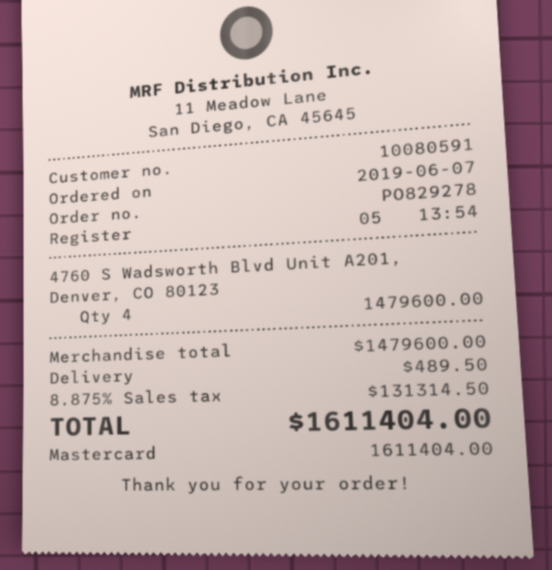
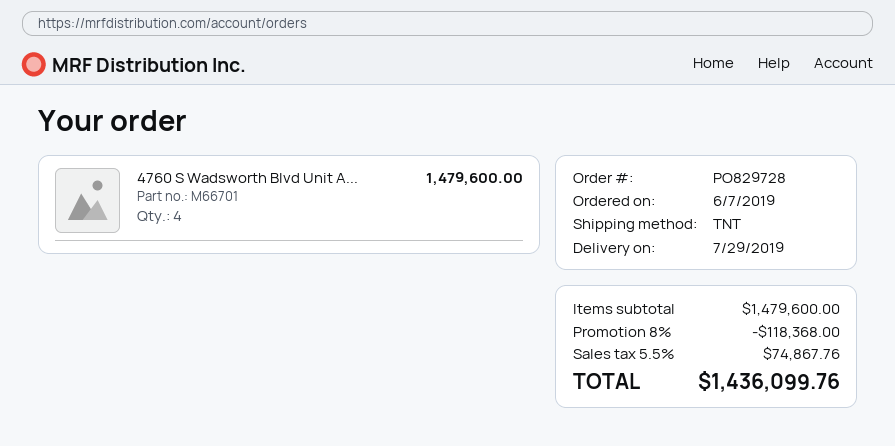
order number: PO829278 -> PO829728
discount: none -> 8% = 118368.00
shipping: 489.50 -> none
tax: 8.875% = 131314.50 -> 5.5% = 74867.76
total: 1611404.00 -> 1436099.76

